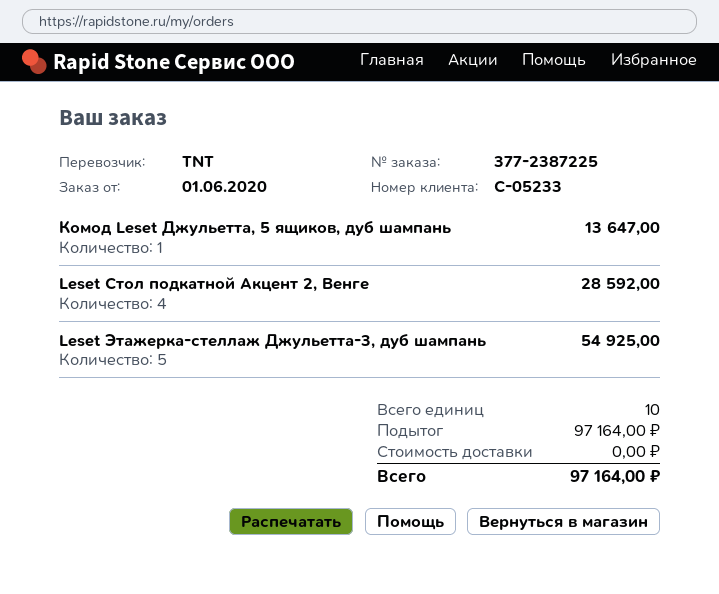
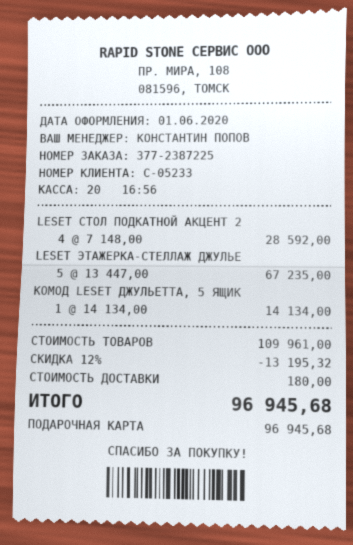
Комод Leset Джульетта, 5 ящиков, дуб шампань: 1 for 13647.00 -> 1 for 14134.00
Leset Этажерка-стеллаж Джульетта-3, дуб шампань: 5 for 54925.00 -> 5 for 67235.00
subtotal: 97164.00 -> 109961.00
discount: none -> 12% = 13195.32
shipping: 0.00 -> 180.00
total: 97164.00 -> 96945.68

